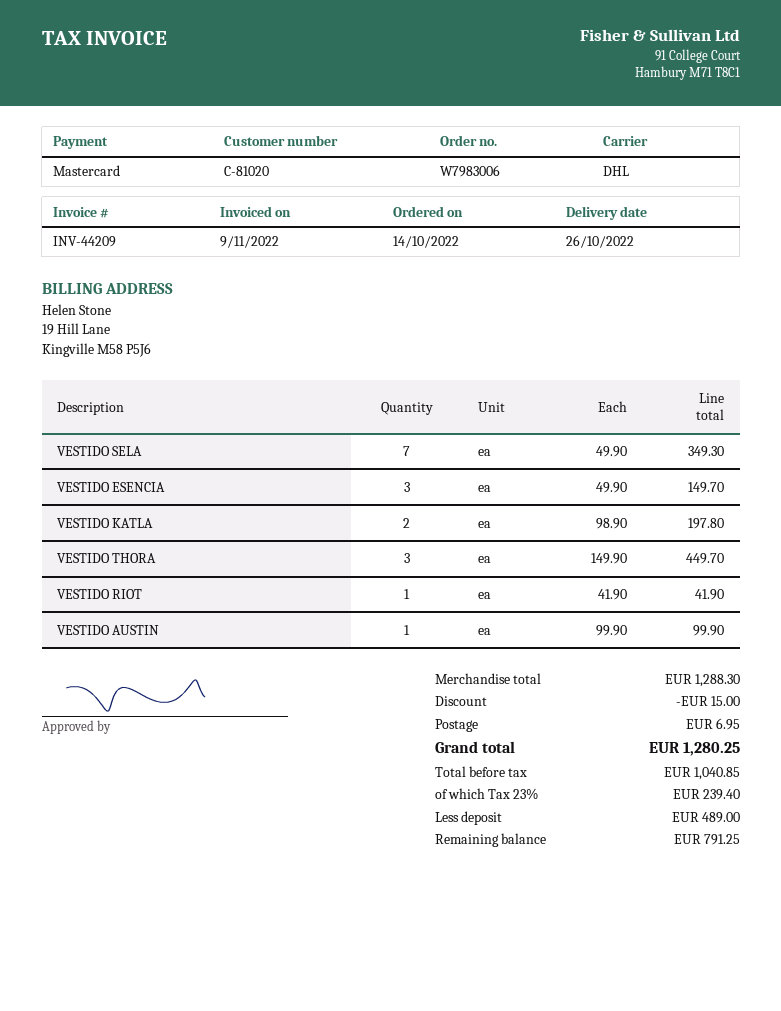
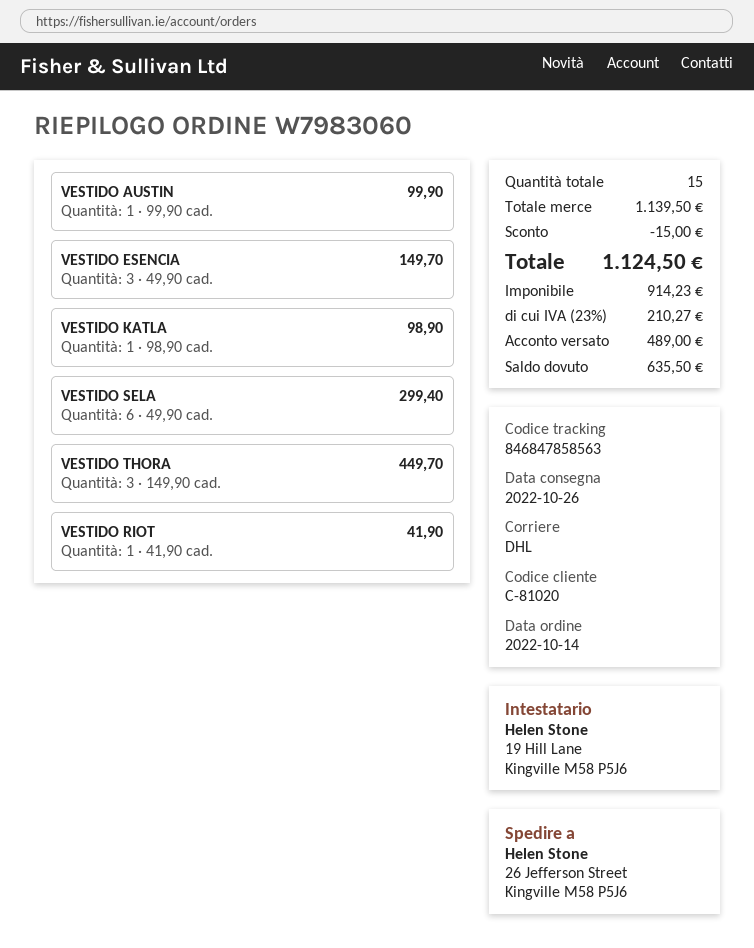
order number: W7983006 -> W7983060
VESTIDO SELA: 7 x 49.90 = 349.30 -> 6 x 49.90 = 299.40
VESTIDO KATLA: 2 x 98.90 = 197.80 -> 1 x 98.90 = 98.90
subtotal: 1288.30 -> 1139.50
shipping: 6.95 -> none
net: 1040.85 -> 914.23
tax: 23% = 239.40 -> 23% = 210.27
total: 1280.25 -> 1124.50
balance: 791.25 -> 635.50

